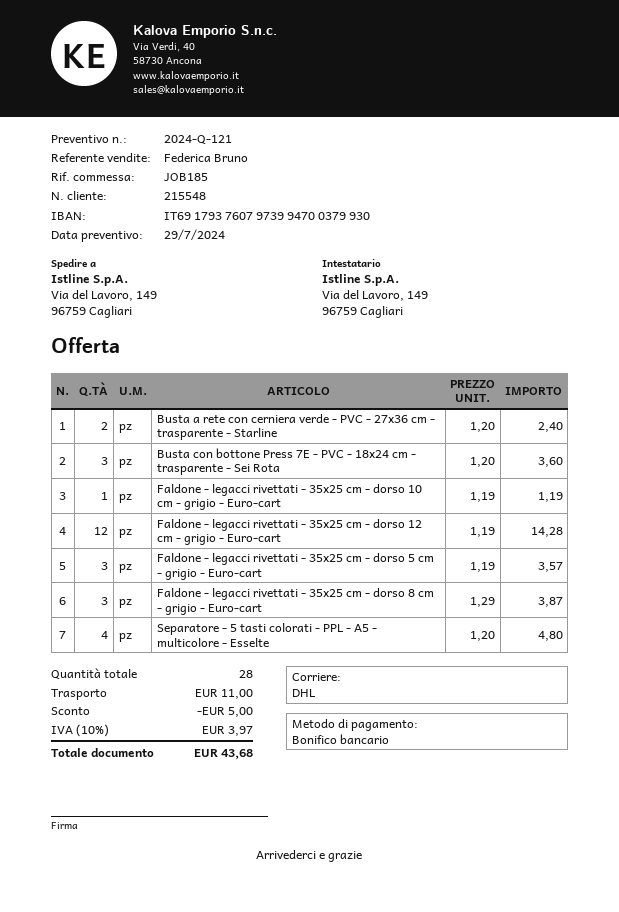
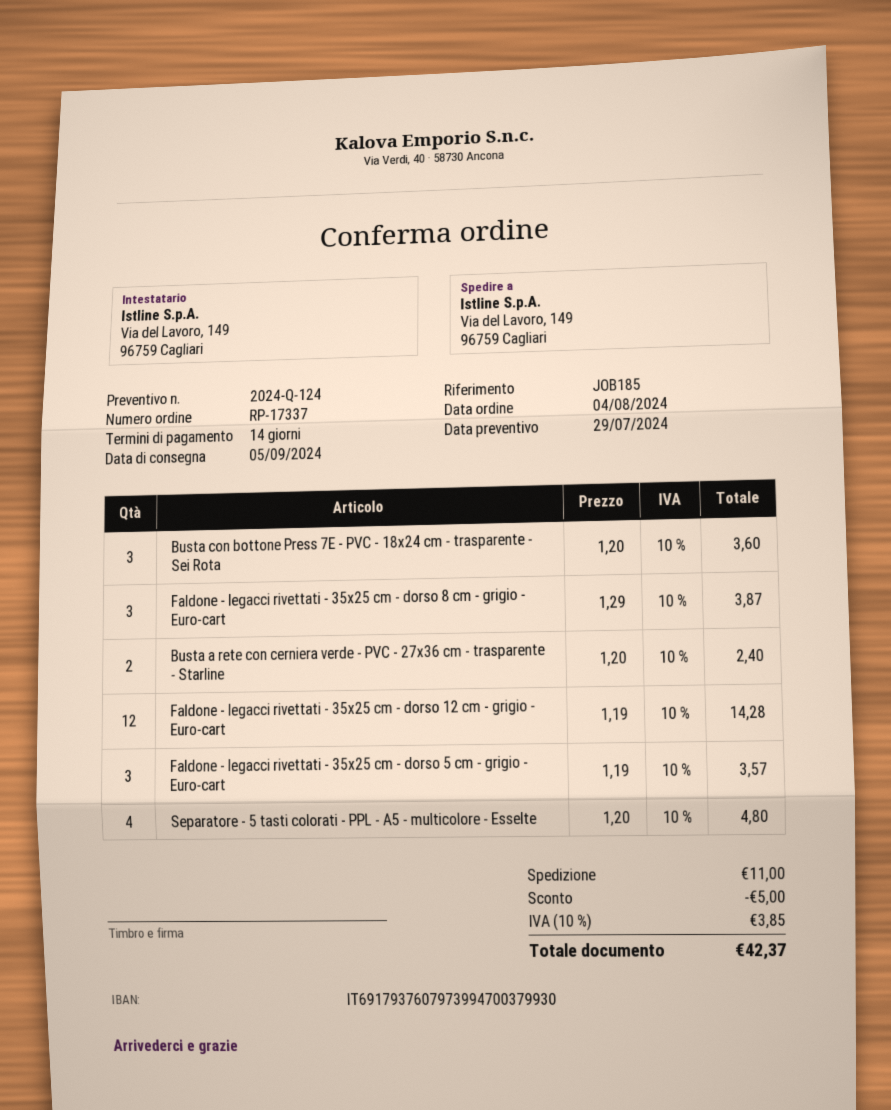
quote number: 2024-Q-121 -> 2024-Q-124
Faldone - legacci rivettati - 35x25 cm - dorso 10 cm - grigio - Euro-cart: 1 x 1.19 = 1.19 -> none
tax: 10% = 3.97 -> 10% = 3.85
total: 43.68 -> 42.37

